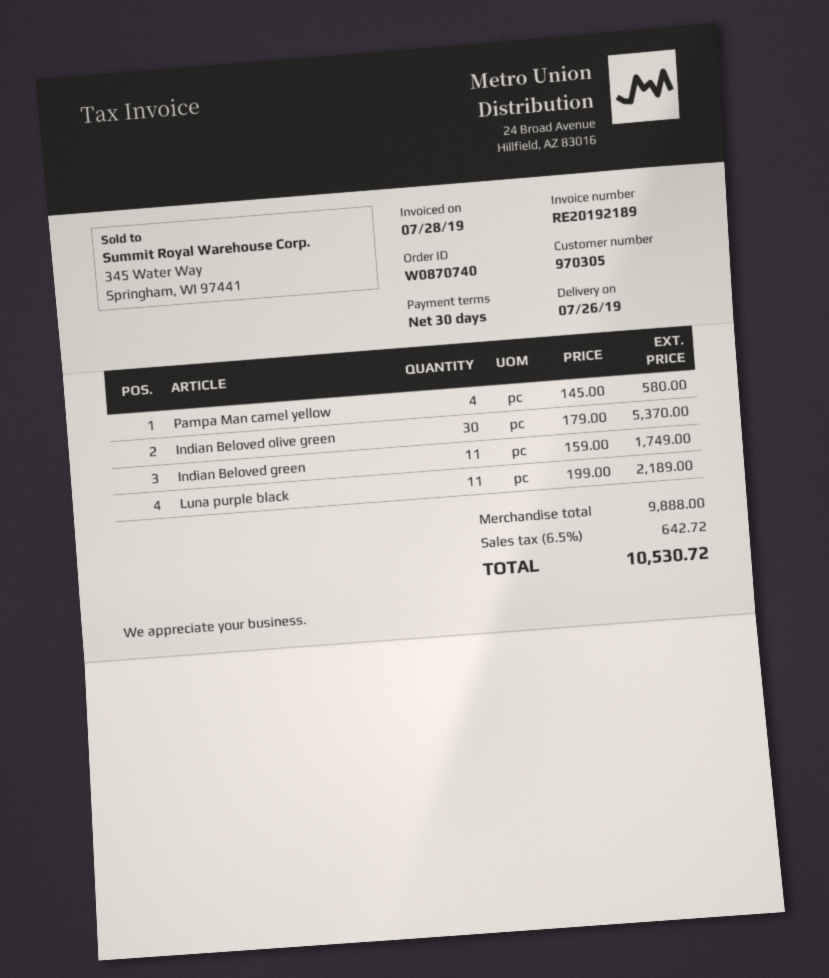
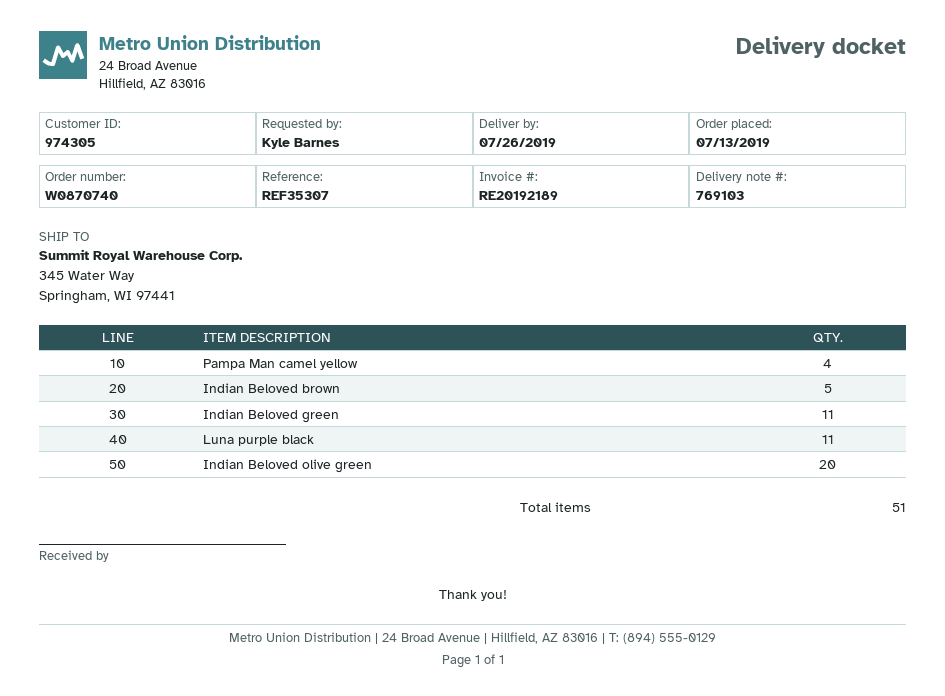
customer number: 970305 -> 974305
Indian Beloved olive green: 30 -> 20
Indian Beloved brown: none -> 5

